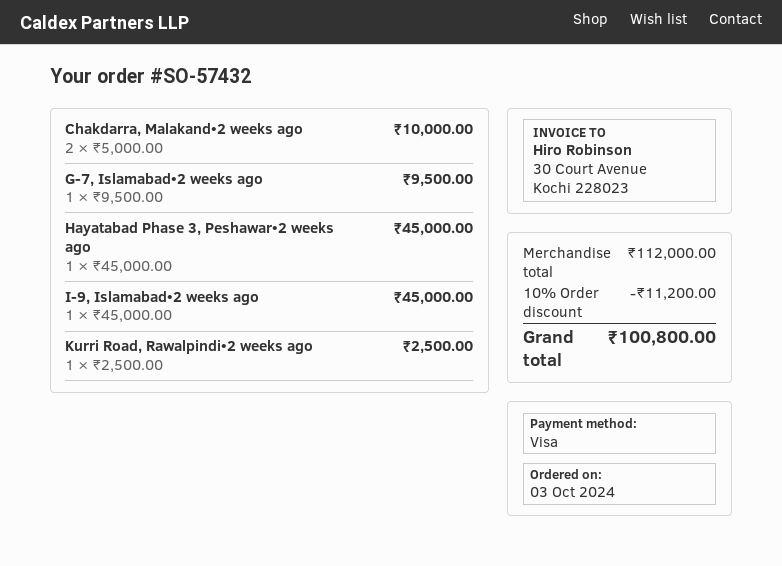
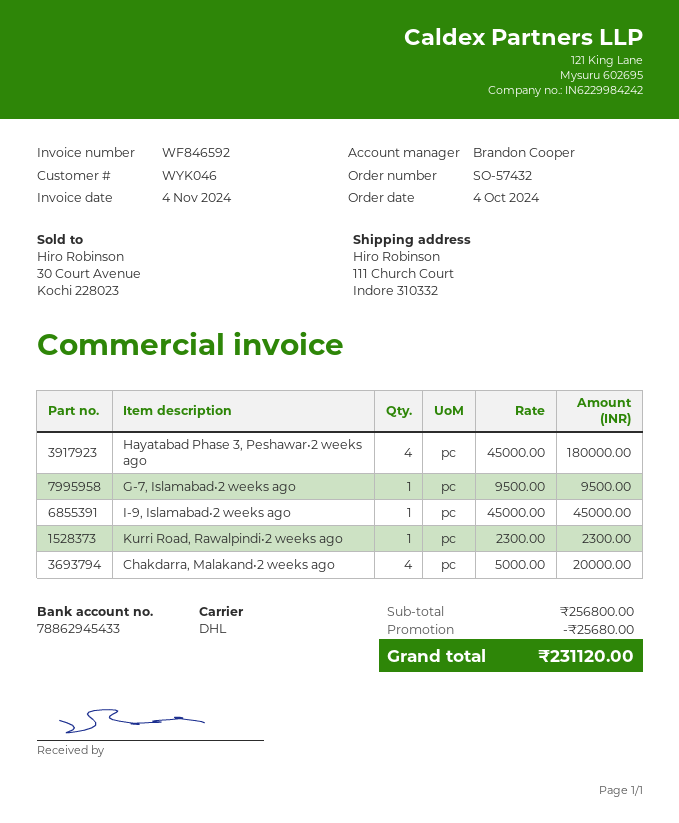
order date: 2024-10-03 -> 2024-10-04
Chakdarra, Malakand•2 weeks ago: 2 x 5000.00 = 10000.00 -> 4 x 5000.00 = 20000.00
Hayatabad Phase 3, Peshawar•2 weeks ago: 1 x 45000.00 = 45000.00 -> 4 x 45000.00 = 180000.00
Kurri Road, Rawalpindi•2 weeks ago: 1 x 2500.00 = 2500.00 -> 1 x 2300.00 = 2300.00
subtotal: 112000.00 -> 256800.00
discount: 11200.00 -> 25680.00
total: 100800.00 -> 231120.00

